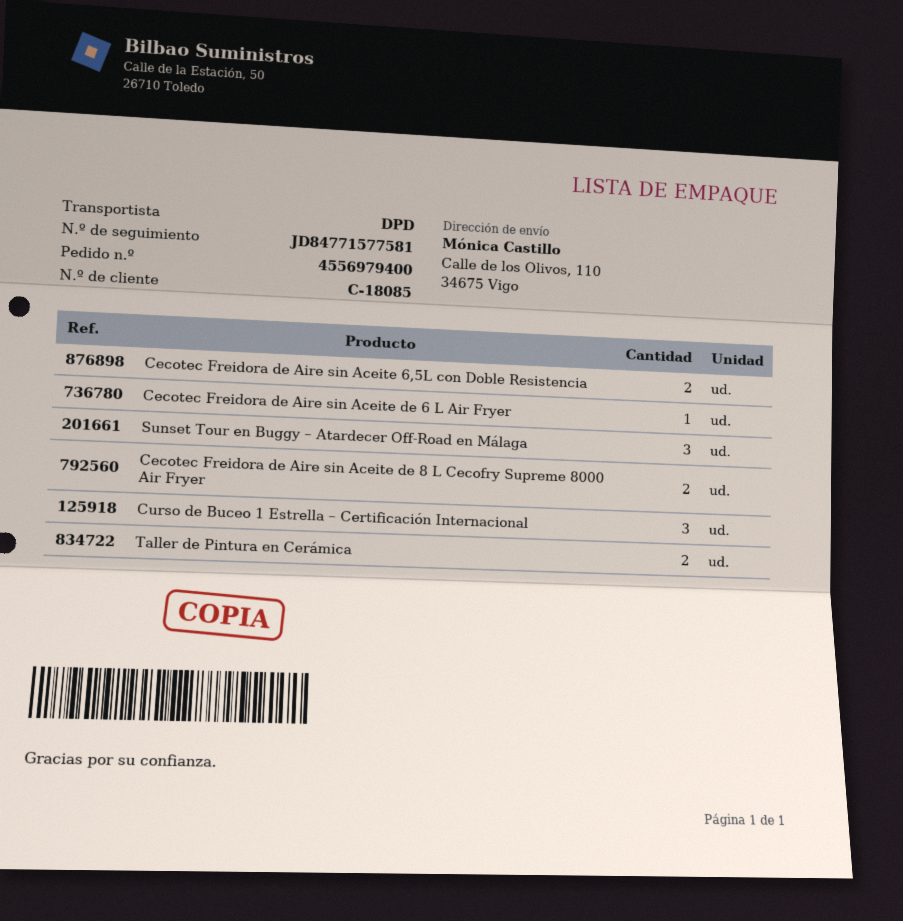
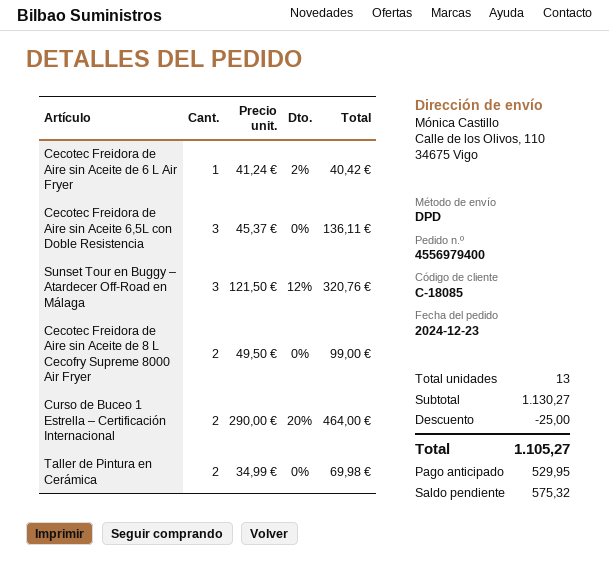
Cecotec Freidora de Aire sin Aceite 6,5L con Doble Resistencia: 2 -> 3
Curso de Buceo 1 Estrella – Certificación Internacional: 3 -> 2

